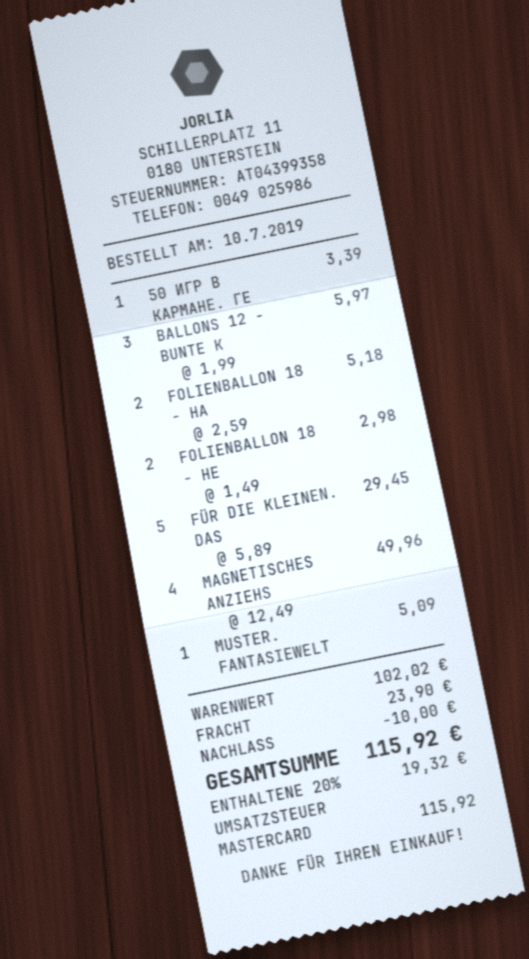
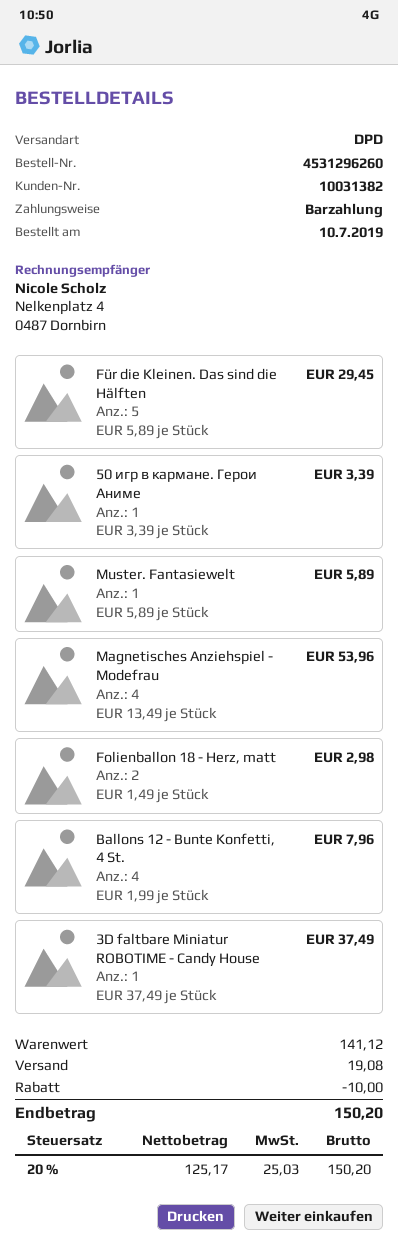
payment method: Mastercard -> cash
BALLONS 12 - BUNTE K: 3 x 1.99 = 5.97 -> 4 x 1.99 = 7.96
FOLIENBALLON 18 - HA: 2 x 2.59 = 5.18 -> none
MAGNETISCHES ANZIEHS: 4 x 12.49 = 49.96 -> 4 x 13.49 = 53.96
MUSTER. FANTASIEWELT: 1 x 5.09 = 5.09 -> 1 x 5.89 = 5.89
3D faltbare Miniatur ROBOTIME - Candy House: none -> 1 x 37.49 = 37.49
subtotal: 102.02 -> 141.12
shipping: 23.90 -> 19.08
tax: 20% = 19.32 -> 20% = 25.03
total: 115.92 -> 150.20

